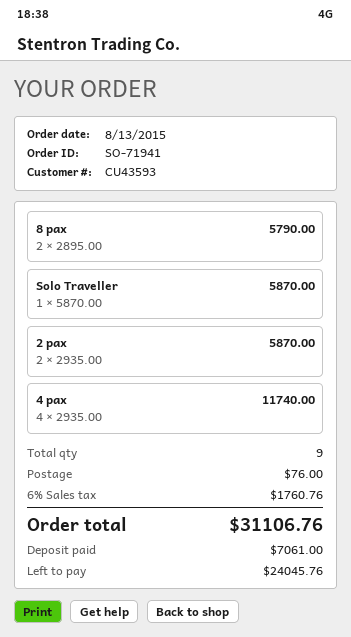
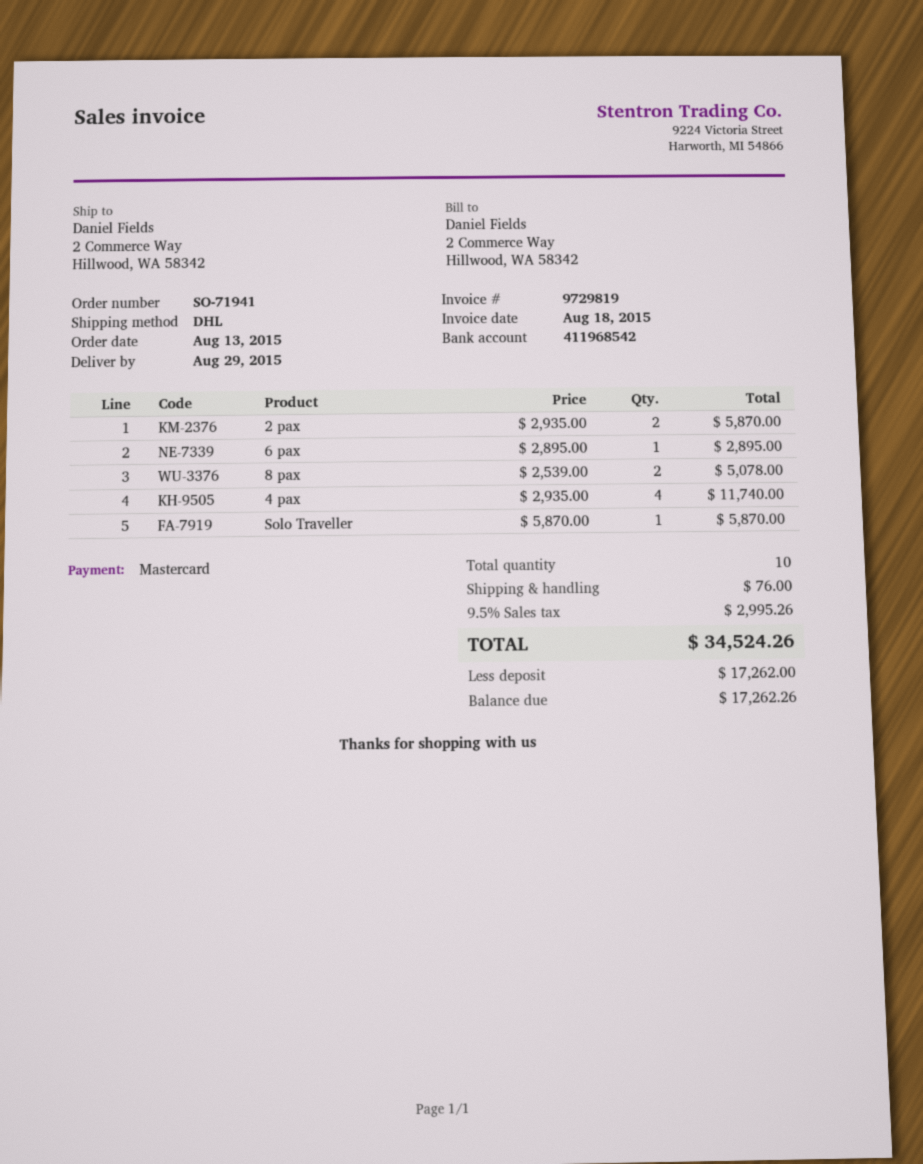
8 pax: 2 x 2895.00 = 5790.00 -> 2 x 2539.00 = 5078.00
6 pax: none -> 1 x 2895.00 = 2895.00
total quantity: 9 -> 10
tax: 6% = 1760.76 -> 9.5% = 2995.26
total: 31106.76 -> 34524.26
deposit: 7061.00 -> 17262.00
balance: 24045.76 -> 17262.26

